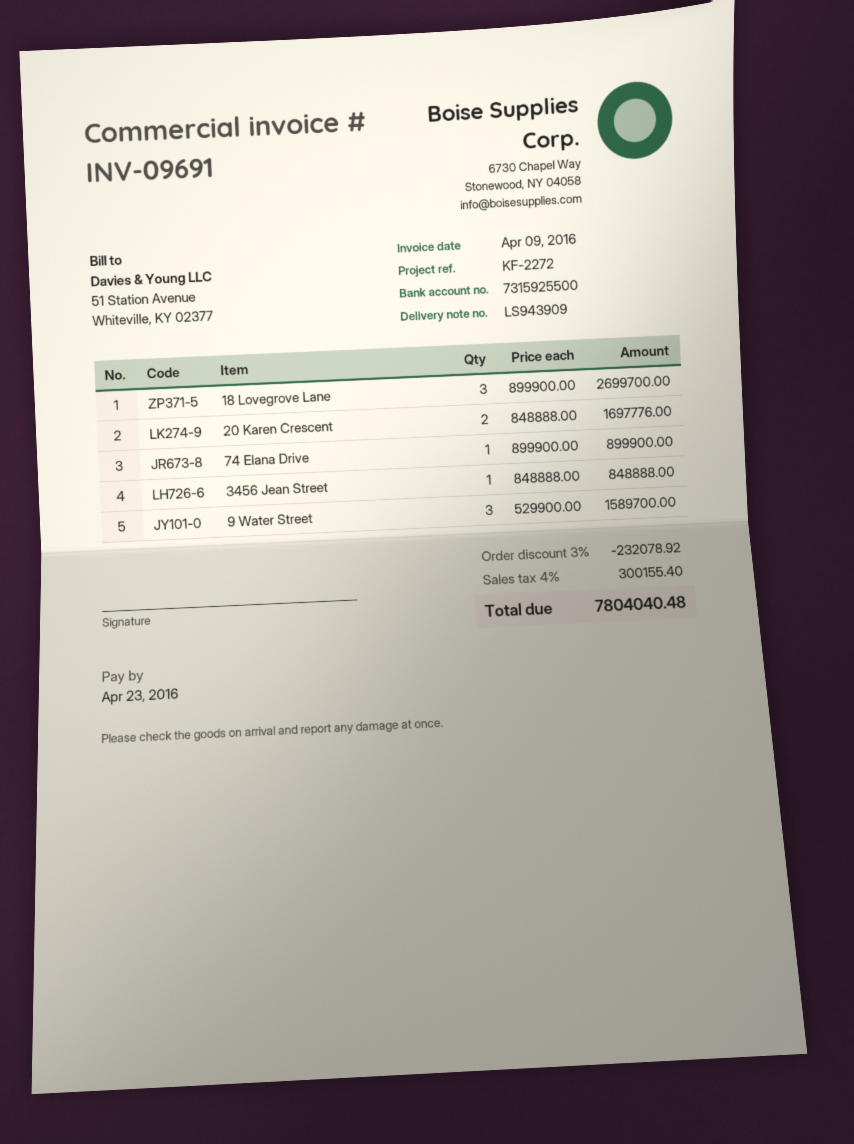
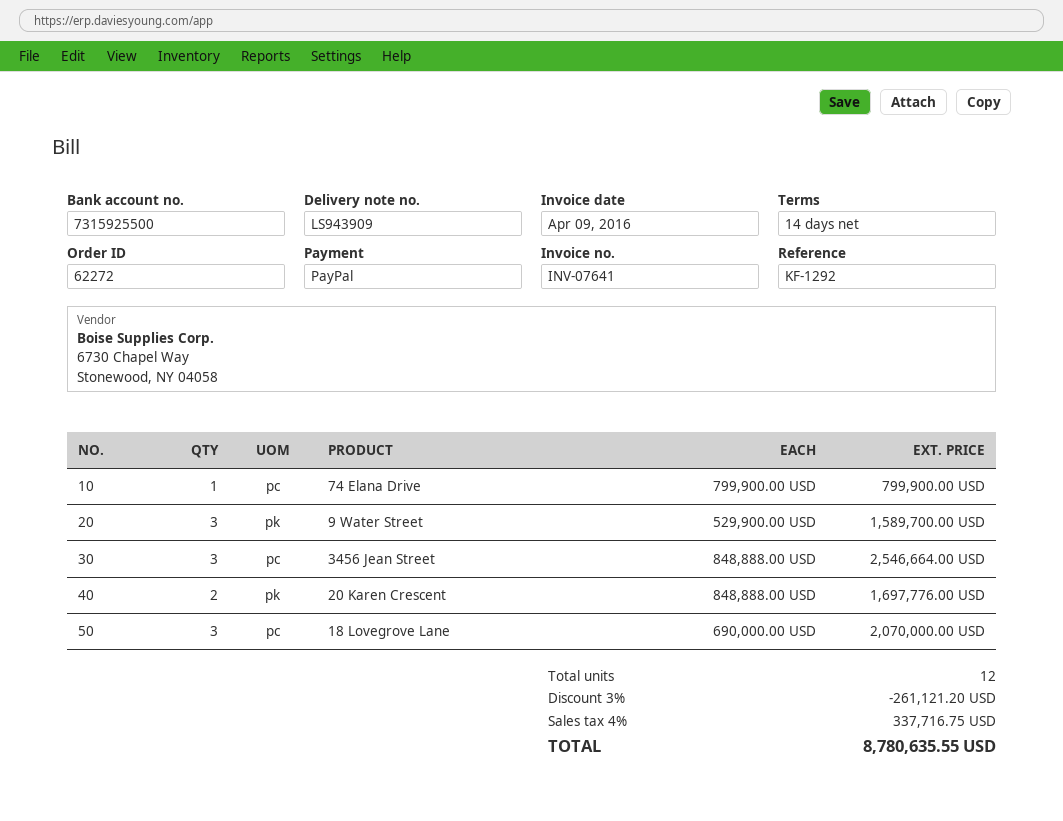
invoice number: INV-09691 -> INV-07641
reference: KF-2272 -> KF-1292
18 Lovegrove Lane: 3 x 899900.00 = 2699700.00 -> 3 x 690000.00 = 2070000.00
74 Elana Drive: 1 x 899900.00 = 899900.00 -> 1 x 799900.00 = 799900.00
3456 Jean Street: 1 x 848888.00 = 848888.00 -> 3 x 848888.00 = 2546664.00
discount: 3% = 232078.92 -> 3% = 261121.20
tax: 4% = 300155.40 -> 4% = 337716.75
total: 7804040.48 -> 8780635.55

